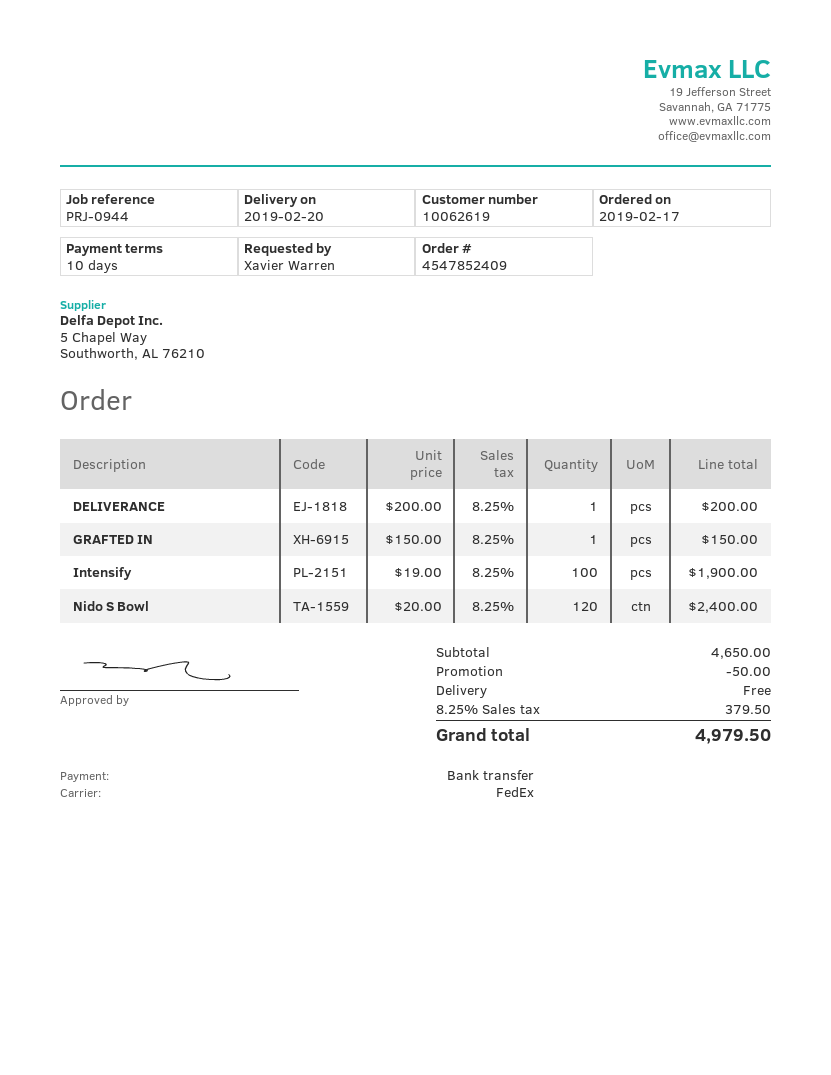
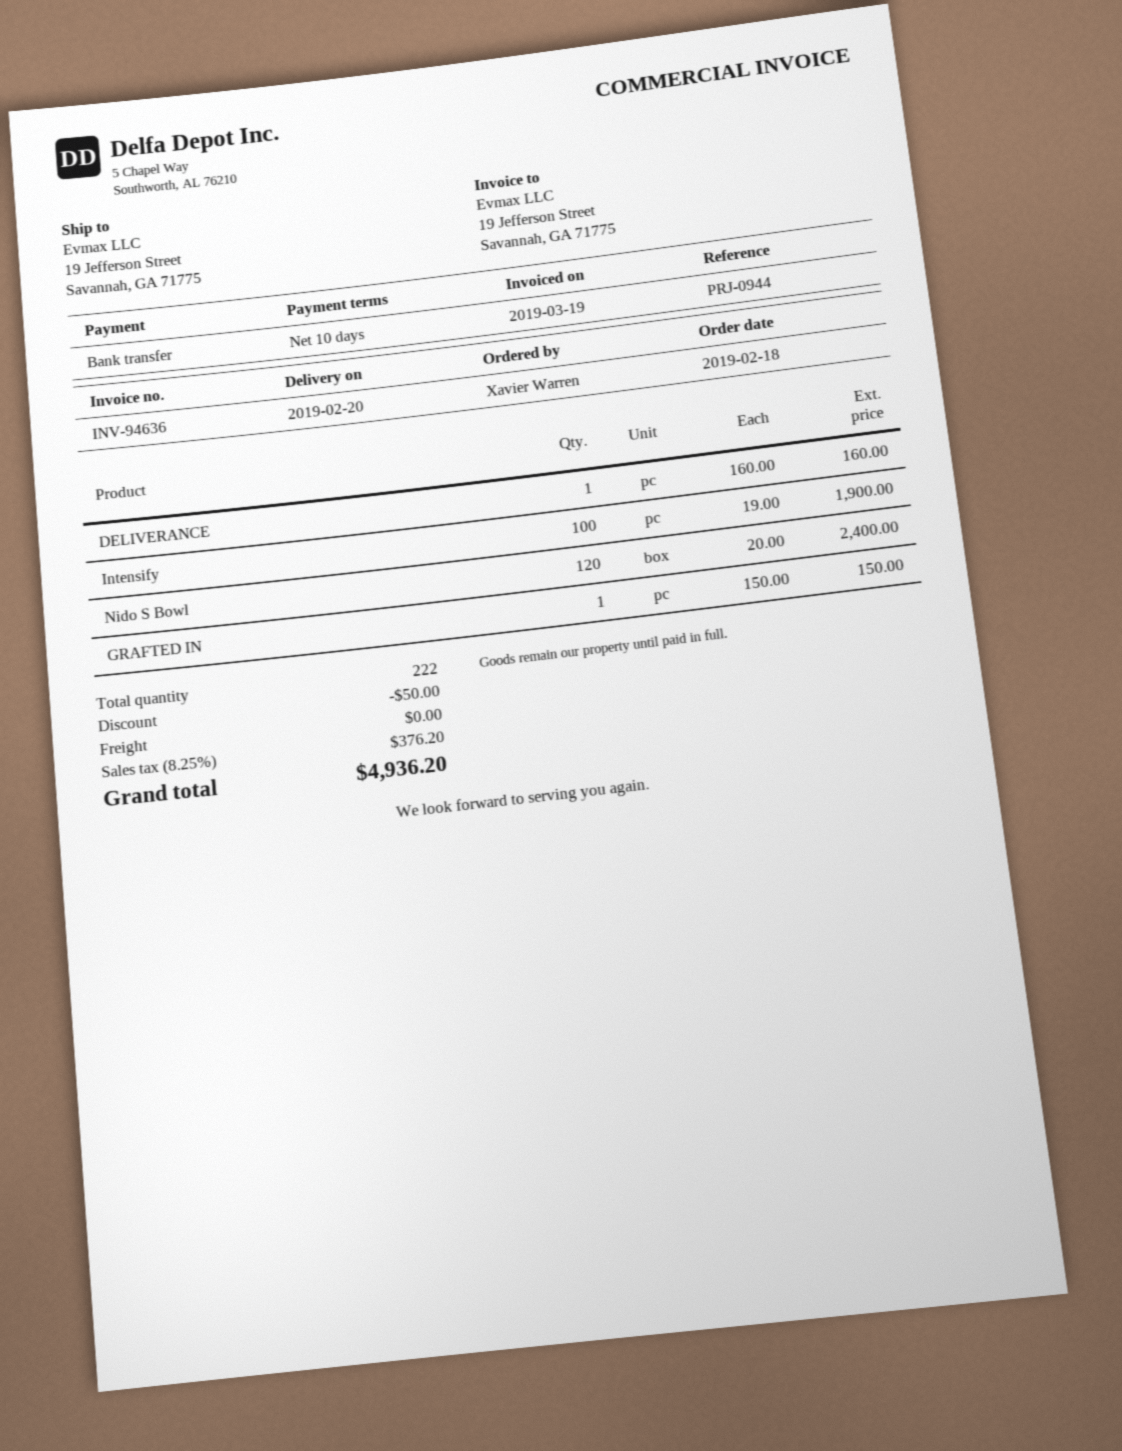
order date: 2019-02-17 -> 2019-02-18
DELIVERANCE: 1 x 200.00 = 200.00 -> 1 x 160.00 = 160.00
tax: 8.25% = 379.50 -> 8.25% = 376.20
total: 4979.50 -> 4936.20

